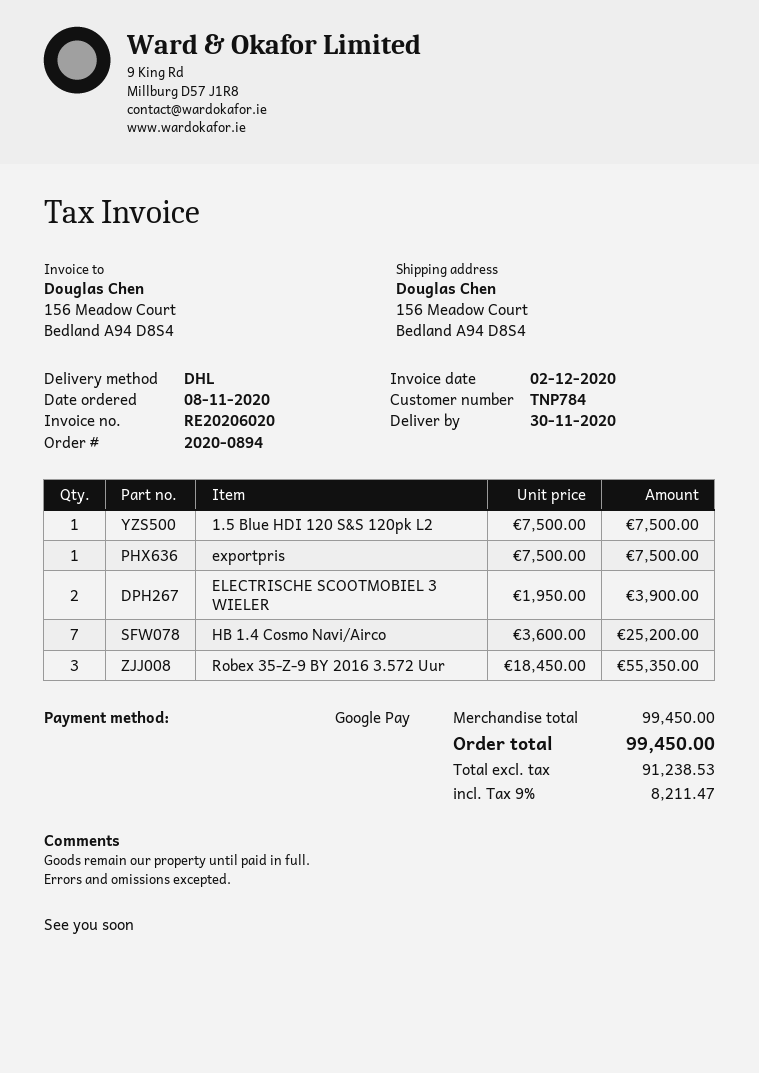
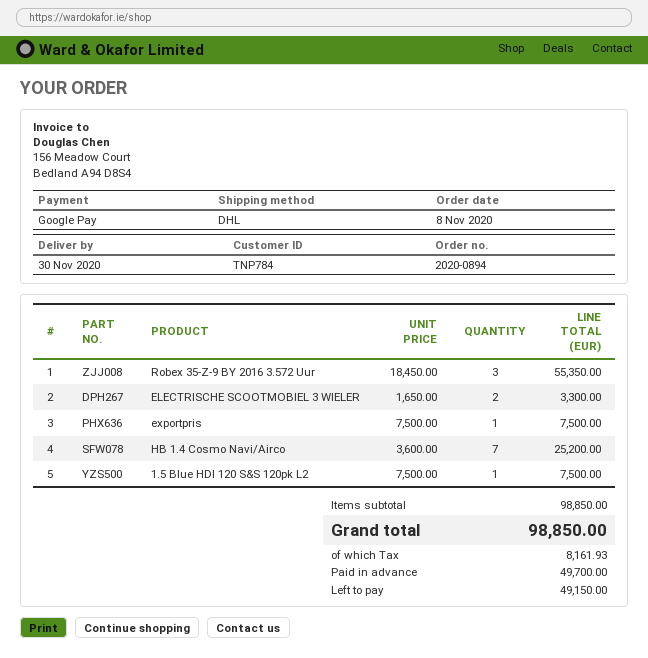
ELECTRISCHE SCOOTMOBIEL 3 WIELER: 2 x 1950.00 = 3900.00 -> 2 x 1650.00 = 3300.00
subtotal: 99450.00 -> 98850.00
tax: 8211.47 -> 8161.93
total: 99450.00 -> 98850.00

